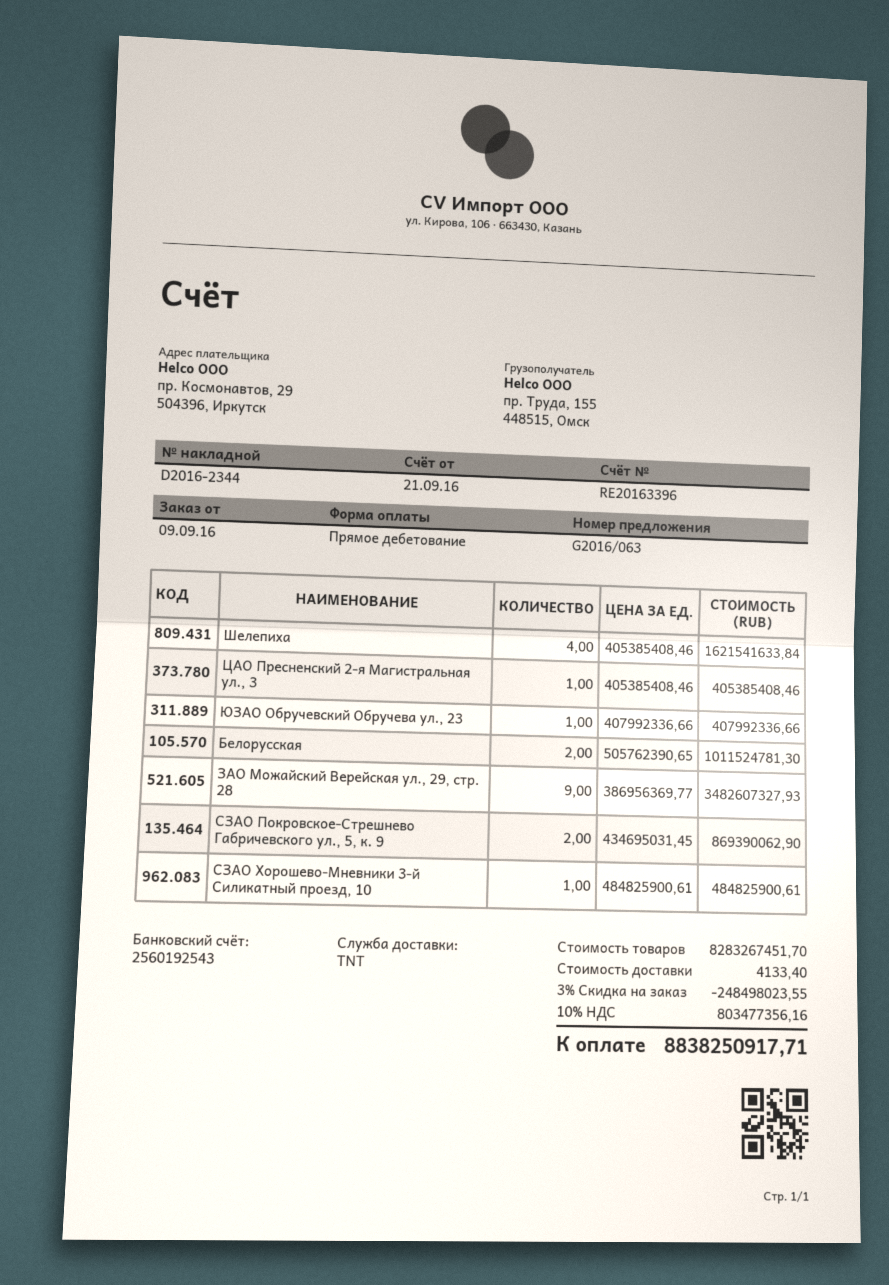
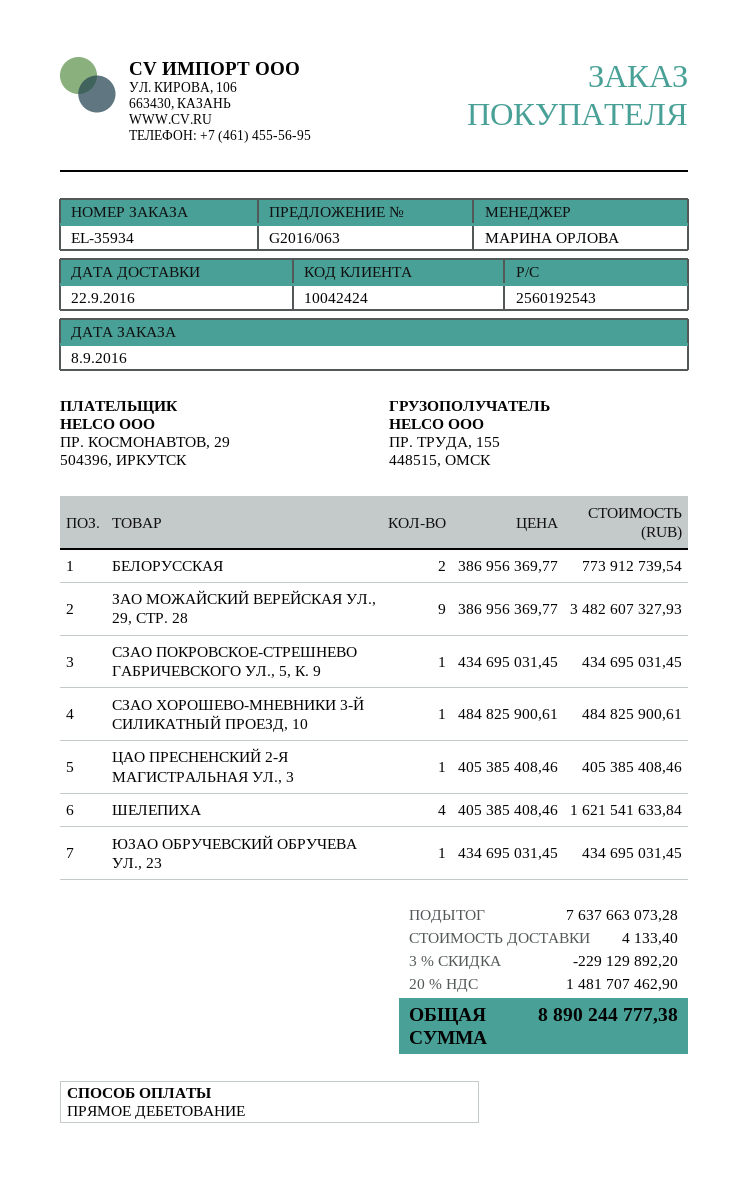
order date: 2016-09-09 -> 2016-09-08
ЮЗАО Обручевский Обручева ул., 23: 1 x 407992336.66 = 407992336.66 -> 1 x 434695031.45 = 434695031.45
Белорусская: 2 x 505762390.65 = 1011524781.30 -> 2 x 386956369.77 = 773912739.54
СЗАО Покровское-Стрешнево Габричевского ул., 5, к. 9: 2 x 434695031.45 = 869390062.90 -> 1 x 434695031.45 = 434695031.45
subtotal: 8283267451.70 -> 7637663073.28
discount: 3% = 248498023.55 -> 3% = 229129892.20
tax: 10% = 803477356.16 -> 20% = 1481707462.90
total: 8838250917.71 -> 8890244777.38

